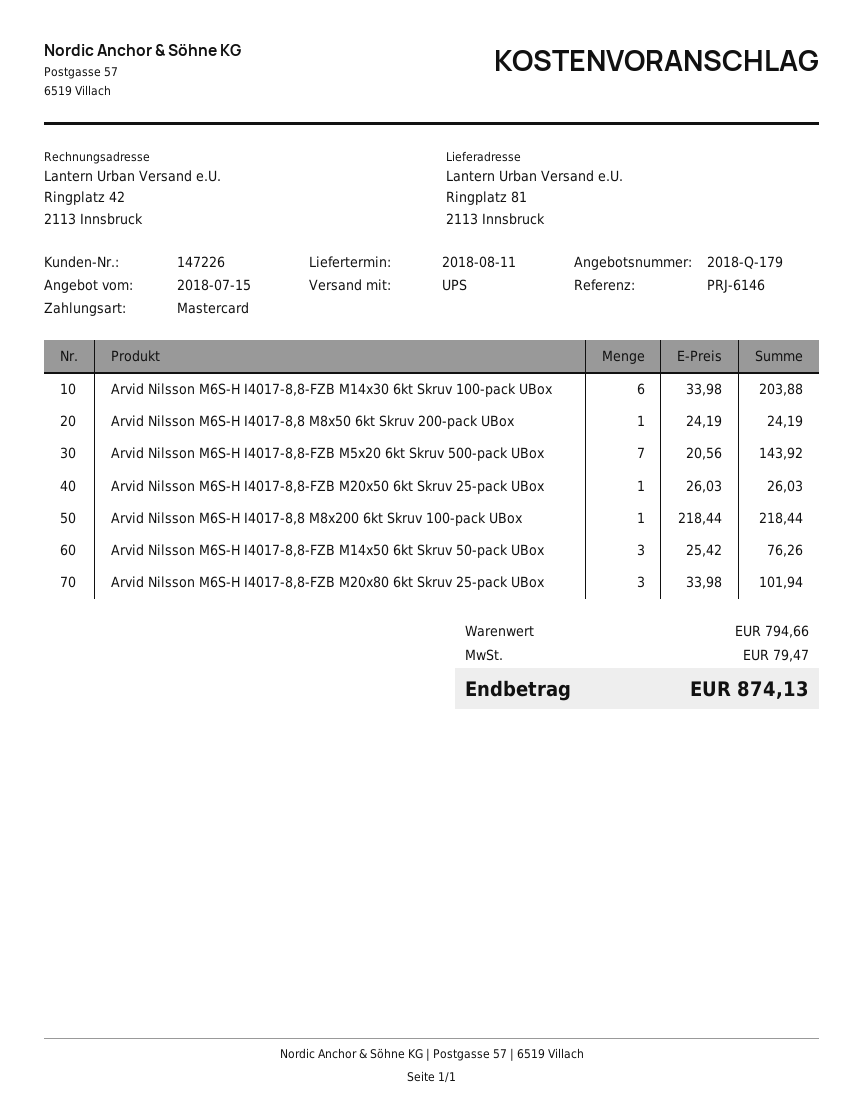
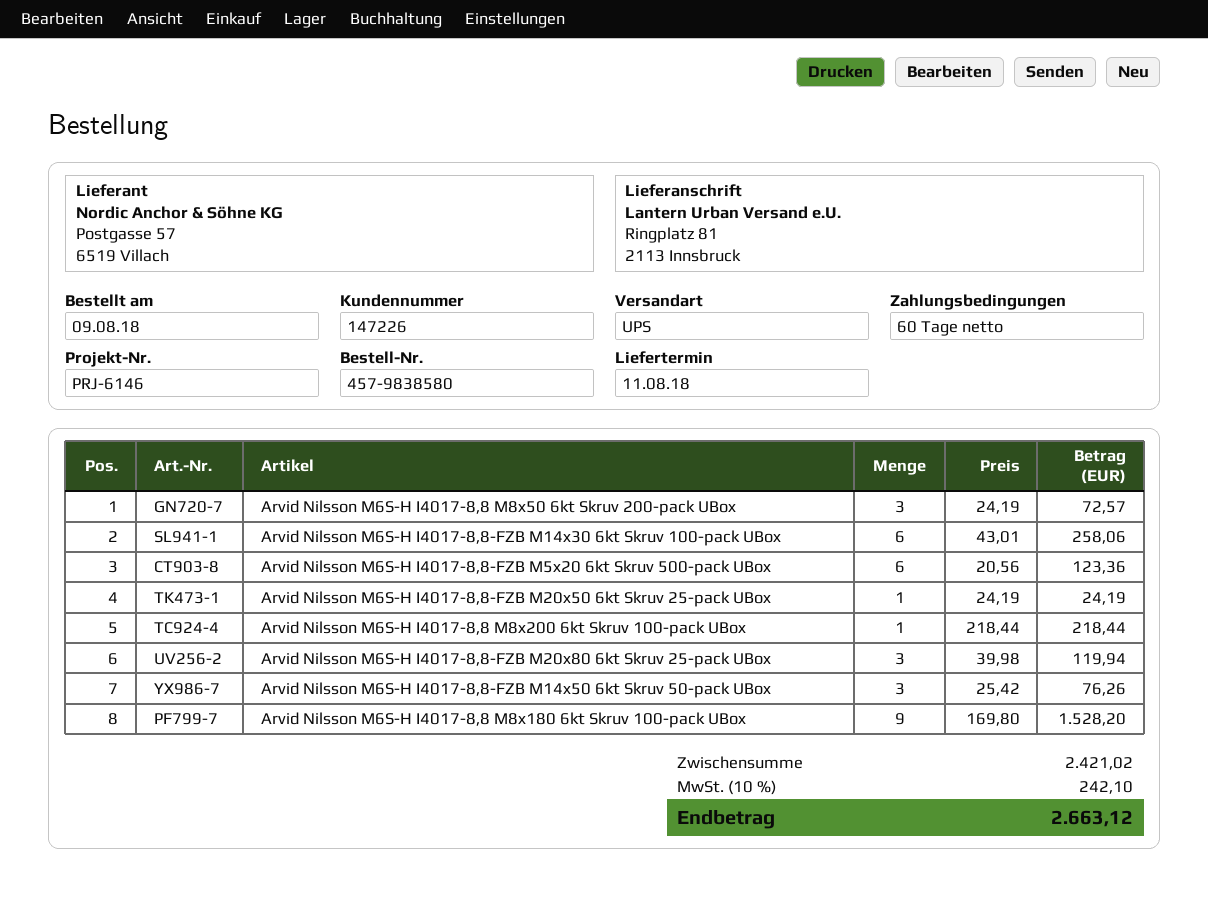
Arvid Nilsson M6S-H I4017-8,8-FZB M14x30 6kt Skruv 100-pack UBox: 6 x 33.98 = 203.88 -> 6 x 43.01 = 258.06
Arvid Nilsson M6S-H I4017-8,8 M8x50 6kt Skruv 200-pack UBox: 1 x 24.19 = 24.19 -> 3 x 24.19 = 72.57
Arvid Nilsson M6S-H I4017-8,8-FZB M5x20 6kt Skruv 500-pack UBox: 7 x 20.56 = 143.92 -> 6 x 20.56 = 123.36
Arvid Nilsson M6S-H I4017-8,8-FZB M20x50 6kt Skruv 25-pack UBox: 1 x 26.03 = 26.03 -> 1 x 24.19 = 24.19
Arvid Nilsson M6S-H I4017-8,8-FZB M20x80 6kt Skruv 25-pack UBox: 3 x 33.98 = 101.94 -> 3 x 39.98 = 119.94
Arvid Nilsson M6S-H I4017-8,8 M8x180 6kt Skruv 100-pack UBox: none -> 9 x 169.80 = 1528.20
subtotal: 794.66 -> 2421.02
tax: 79.47 -> 242.10
total: 874.13 -> 2663.12

